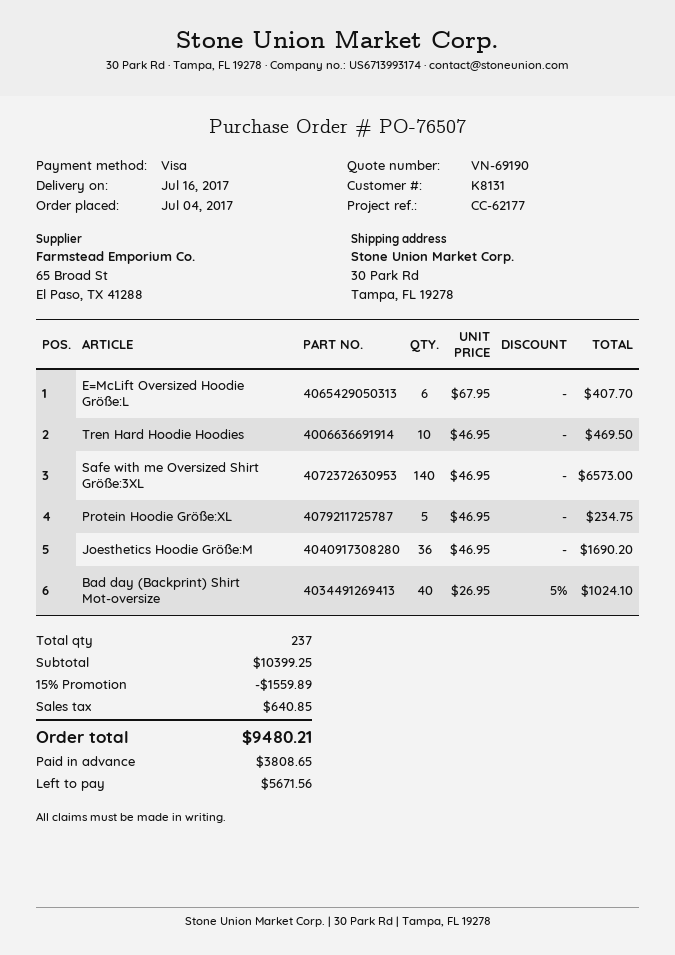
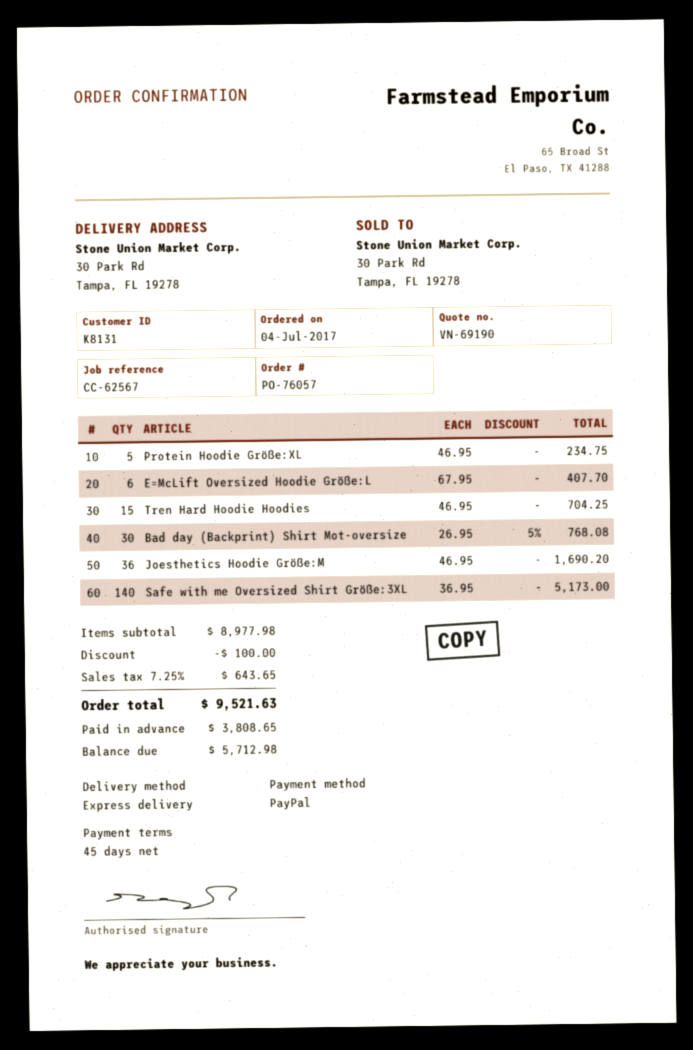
order number: PO-76507 -> PO-76057
reference: CC-62177 -> CC-62567
payment method: Visa -> PayPal
Tren Hard Hoodie Hoodies: 10 x 46.95 = 469.50 -> 15 x 46.95 = 704.25
Safe with me Oversized Shirt Größe:3XL: 140 x 46.95 = 6573.00 -> 140 x 36.95 = 5173.00
Bad day (Backprint) Shirt Mot-oversize: 40 x 26.95 - 5% = 1024.10 -> 30 x 26.95 - 5% = 768.08
subtotal: 10399.25 -> 8977.98
discount: 1559.89 -> 100.00
tax: 640.85 -> 643.65
total: 9480.21 -> 9521.63
balance: 5671.56 -> 5712.98

